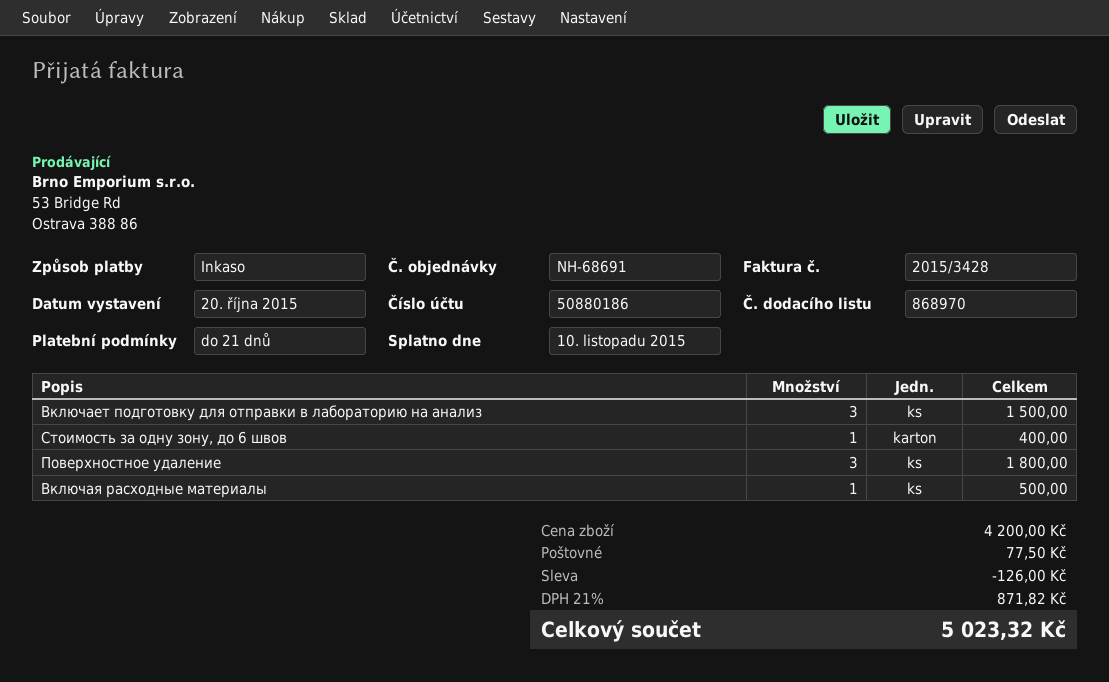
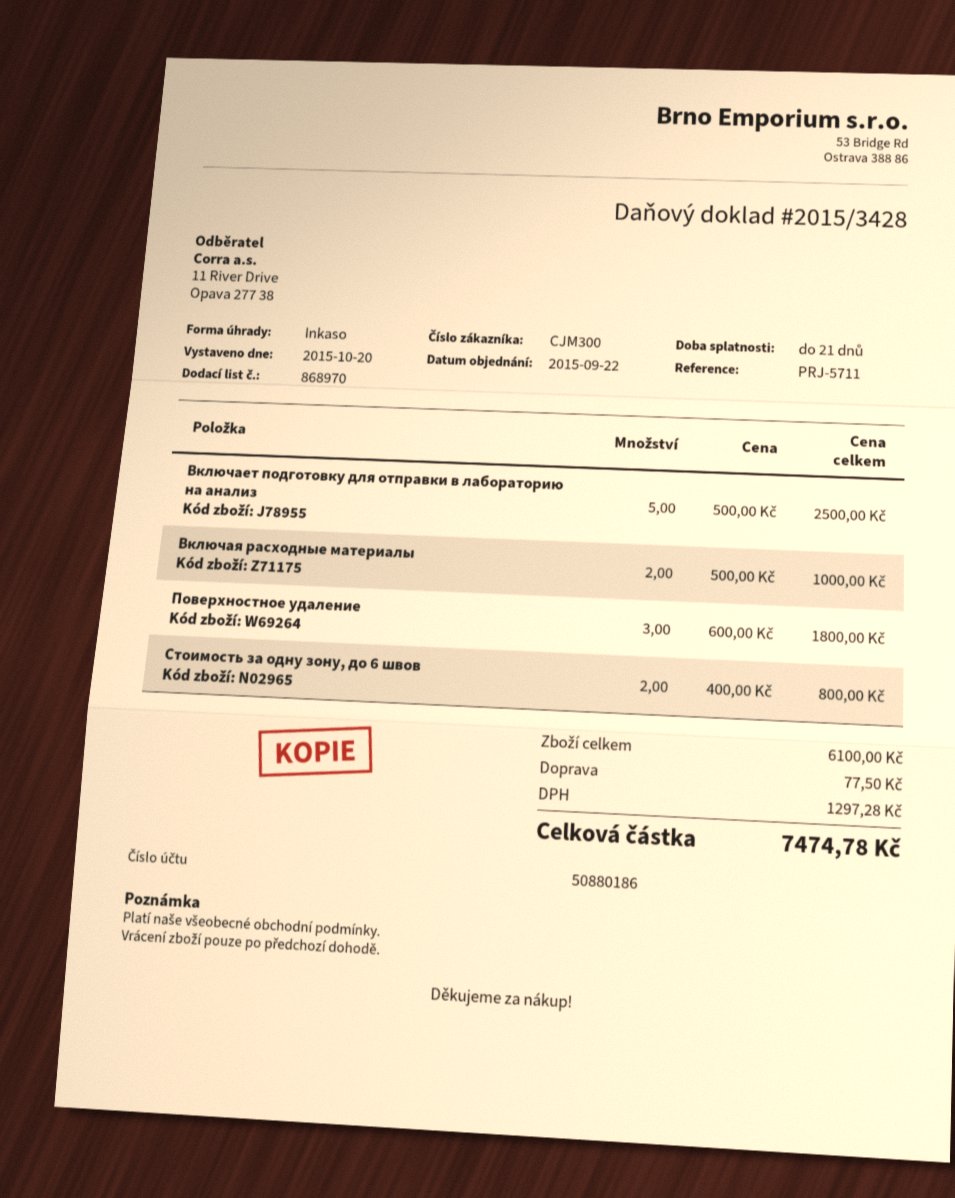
Включает подготовку для отправки в лабораторию на анализ: 3 for 1500.00 -> 5 for 2500.00
Стоимость за одну зону, до 6 швов: 1 for 400.00 -> 2 for 800.00
Включая расходные материалы: 1 for 500.00 -> 2 for 1000.00
subtotal: 4200.00 -> 6100.00
discount: 126.00 -> none
tax: 871.82 -> 1297.28
total: 5023.32 -> 7474.78

